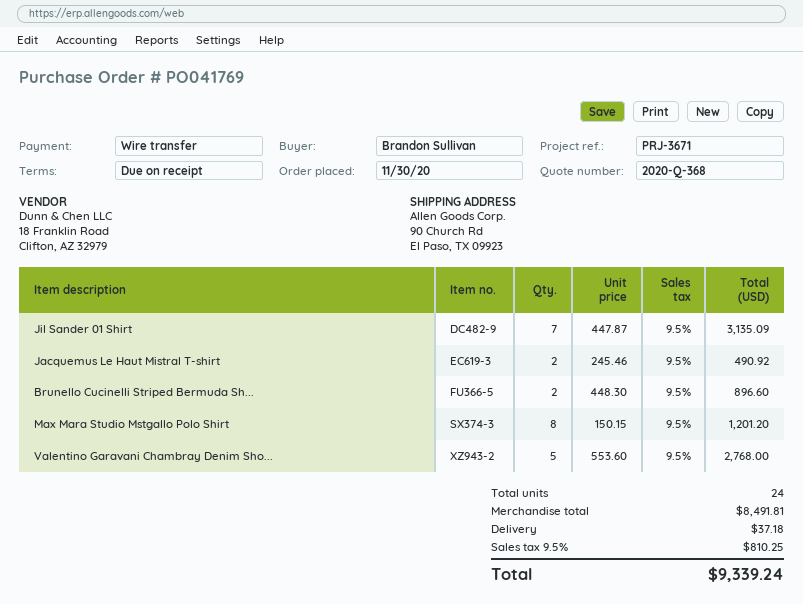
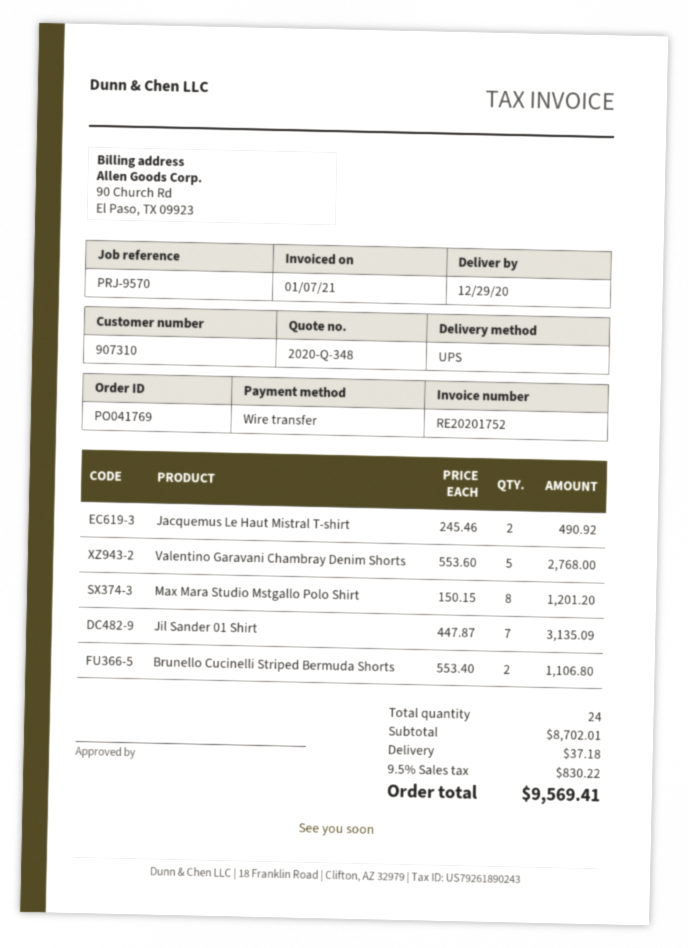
quote number: 2020-Q-368 -> 2020-Q-348
reference: PRJ-3671 -> PRJ-9570
Brunello Cucinelli Striped Bermuda Sh...: 2 x 448.30 = 896.60 -> 2 x 553.40 = 1106.80
subtotal: 8491.81 -> 8702.01
tax: 9.5% = 810.25 -> 9.5% = 830.22
total: 9339.24 -> 9569.41

